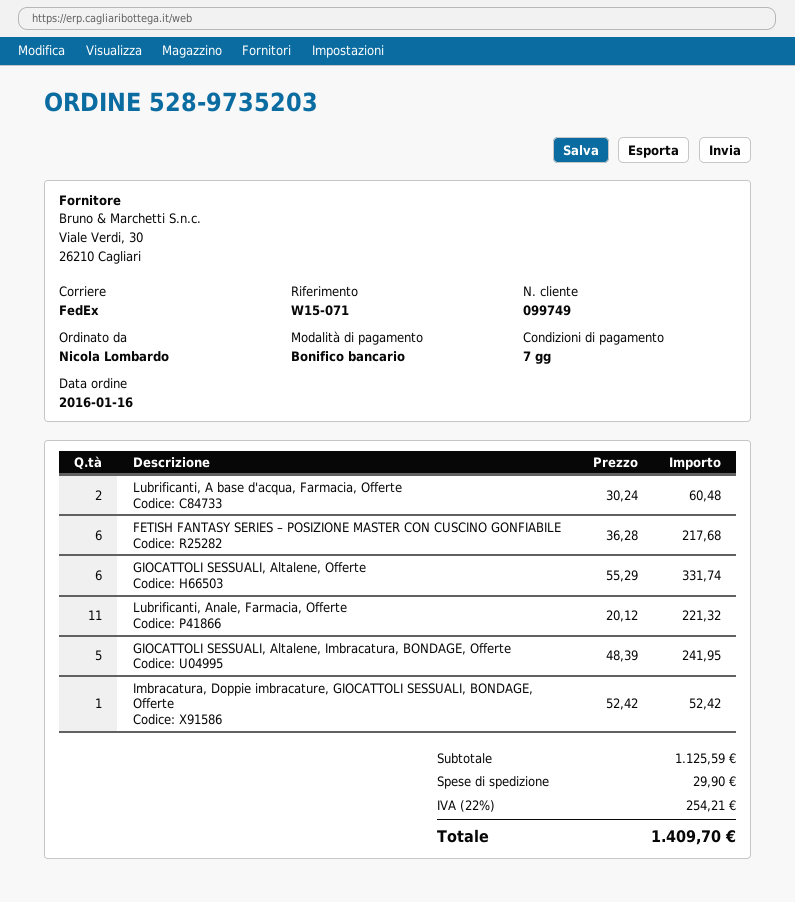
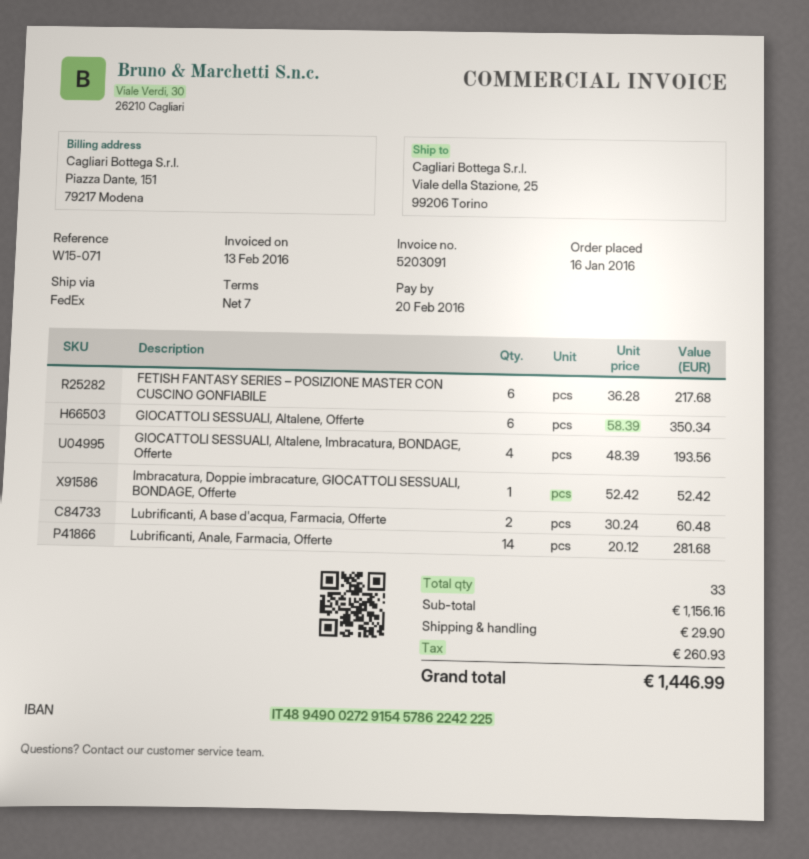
GIOCATTOLI SESSUALI, Altalene, Offerte: 6 x 55.29 = 331.74 -> 6 x 58.39 = 350.34
Lubrificanti, Anale, Farmacia, Offerte: 11 x 20.12 = 221.32 -> 14 x 20.12 = 281.68
GIOCATTOLI SESSUALI, Altalene, Imbracatura, BONDAGE, Offerte: 5 x 48.39 = 241.95 -> 4 x 48.39 = 193.56
subtotal: 1125.59 -> 1156.16
tax: 254.21 -> 260.93
total: 1409.70 -> 1446.99

